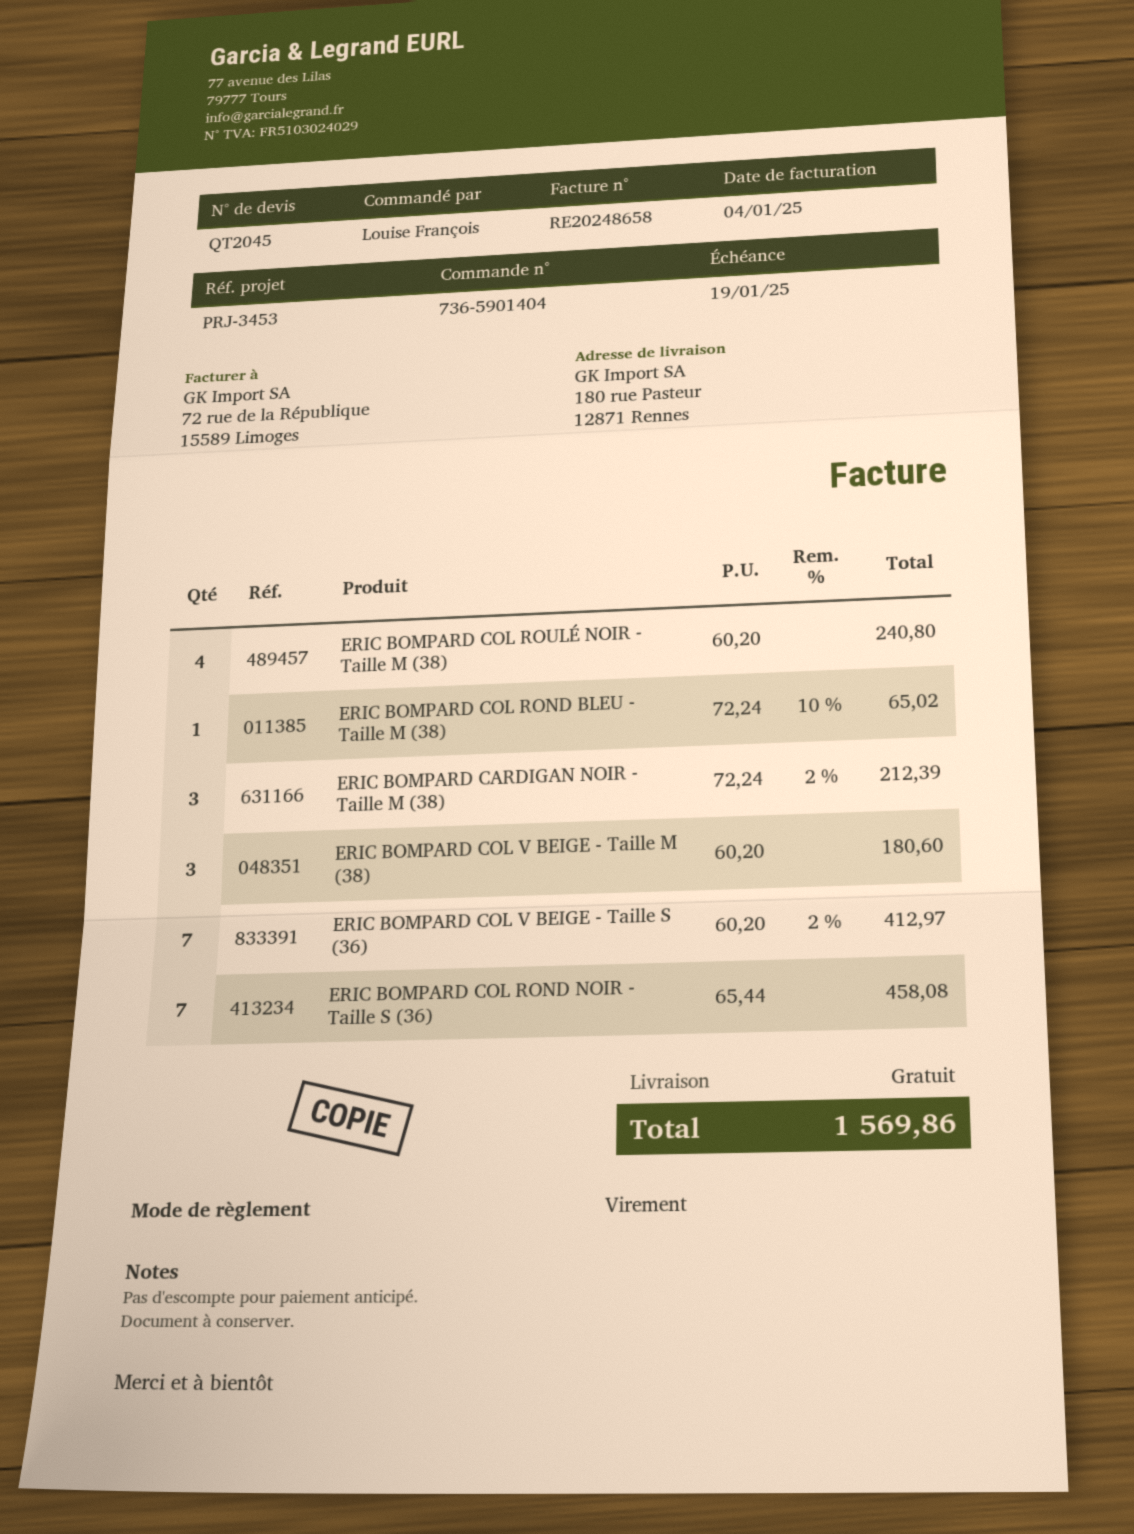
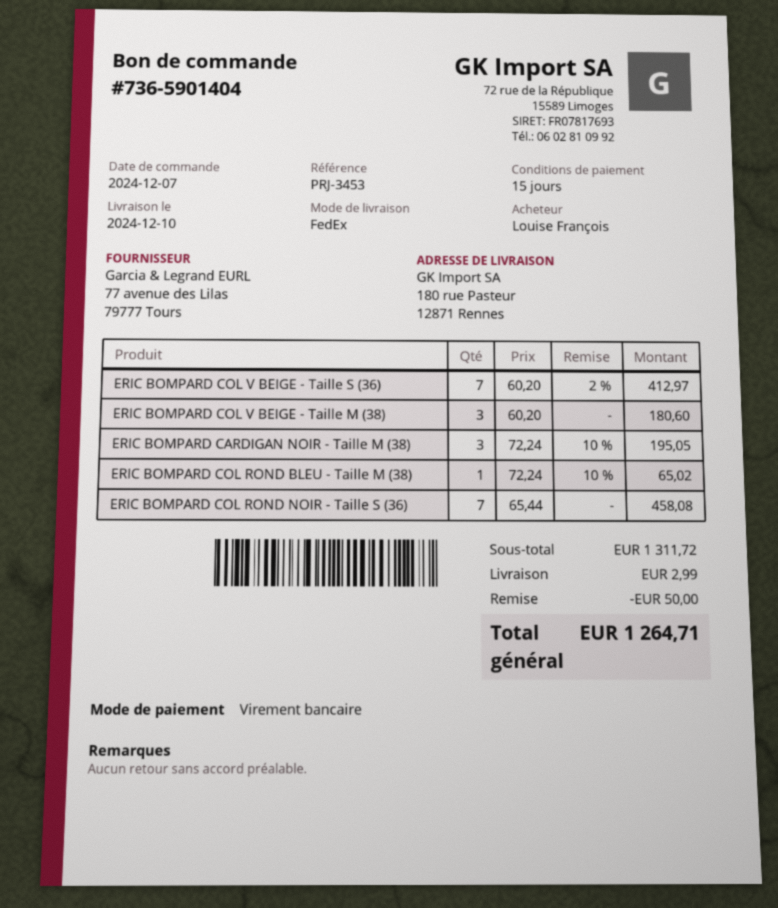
ERIC BOMPARD COL ROULÉ NOIR - Taille M (38): 4 x 60.20 = 240.80 -> none
ERIC BOMPARD CARDIGAN NOIR - Taille M (38): 3 x 72.24 - 2% = 212.39 -> 3 x 72.24 - 10% = 195.05
discount: none -> 50.00
shipping: 0.00 -> 2.99
total: 1569.86 -> 1264.71

